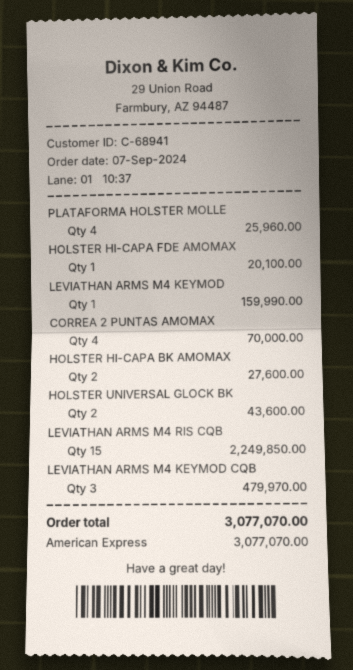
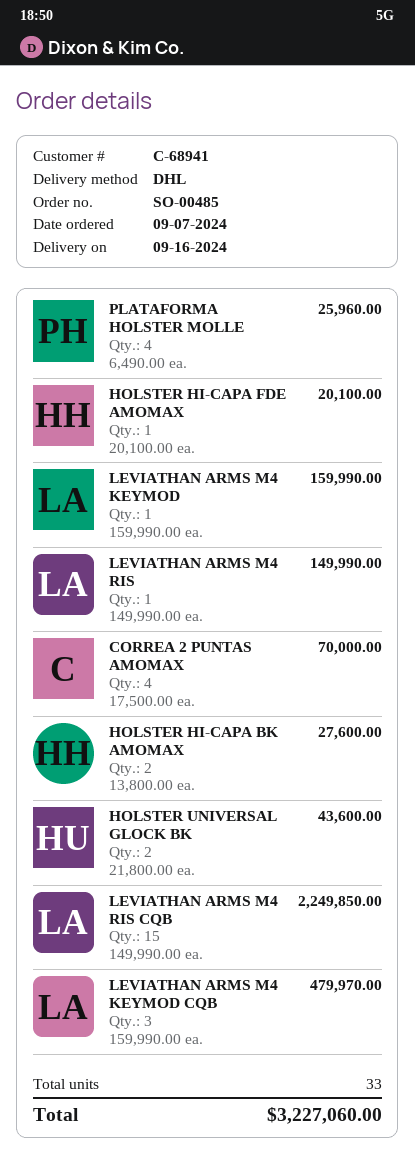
LEVIATHAN ARMS M4 RIS: none -> 1 for 149990.00
total: 3077070.00 -> 3227060.00

